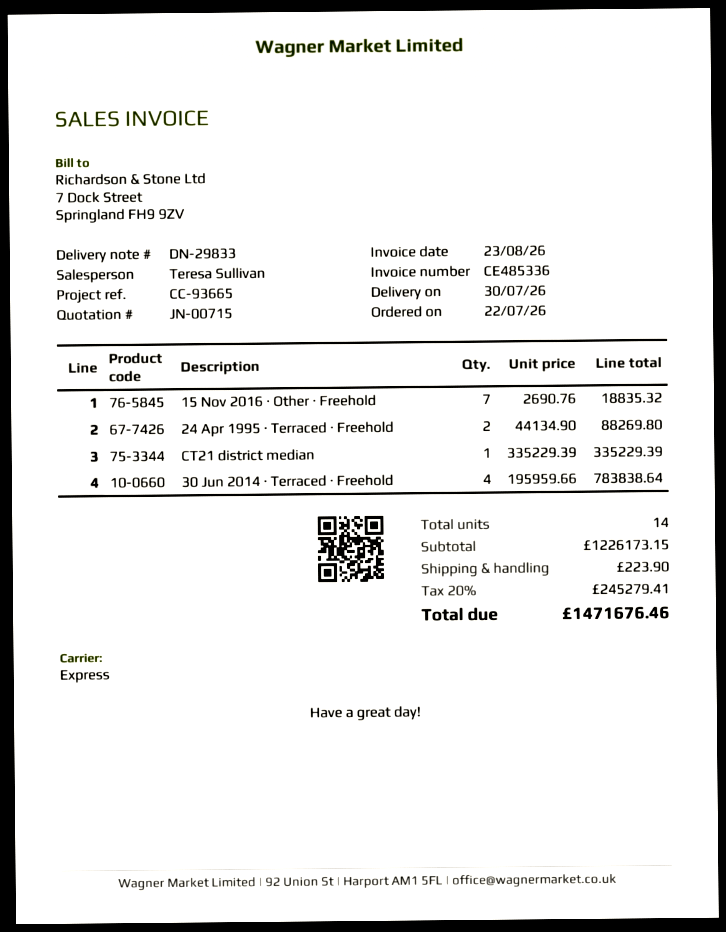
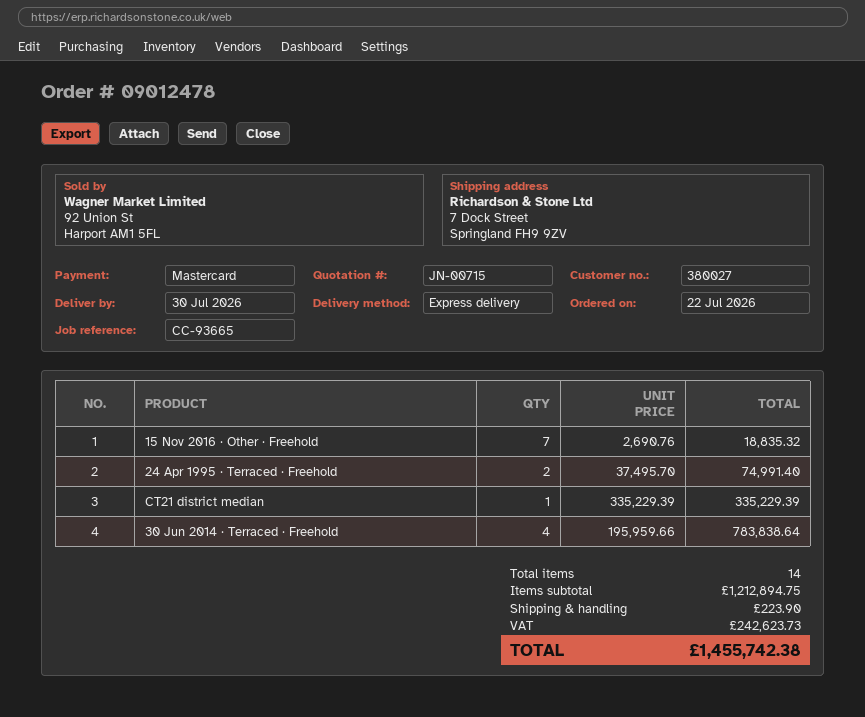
24 Apr 1995 · Terraced · Freehold: 2 x 44134.90 = 88269.80 -> 2 x 37495.70 = 74991.40
subtotal: 1226173.15 -> 1212894.75
tax: 245279.41 -> 242623.73
total: 1471676.46 -> 1455742.38

